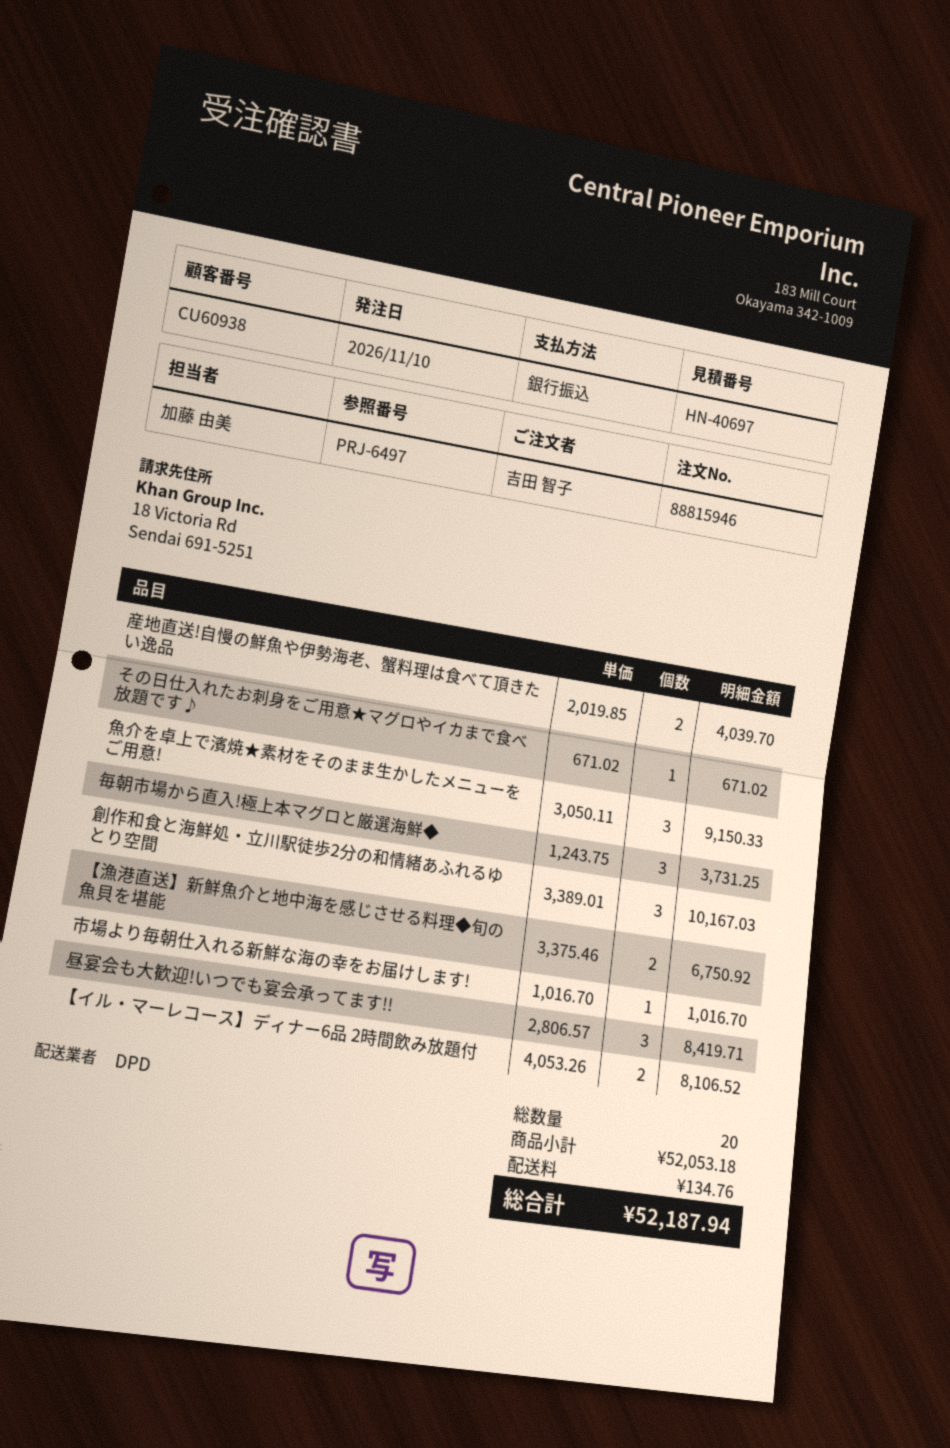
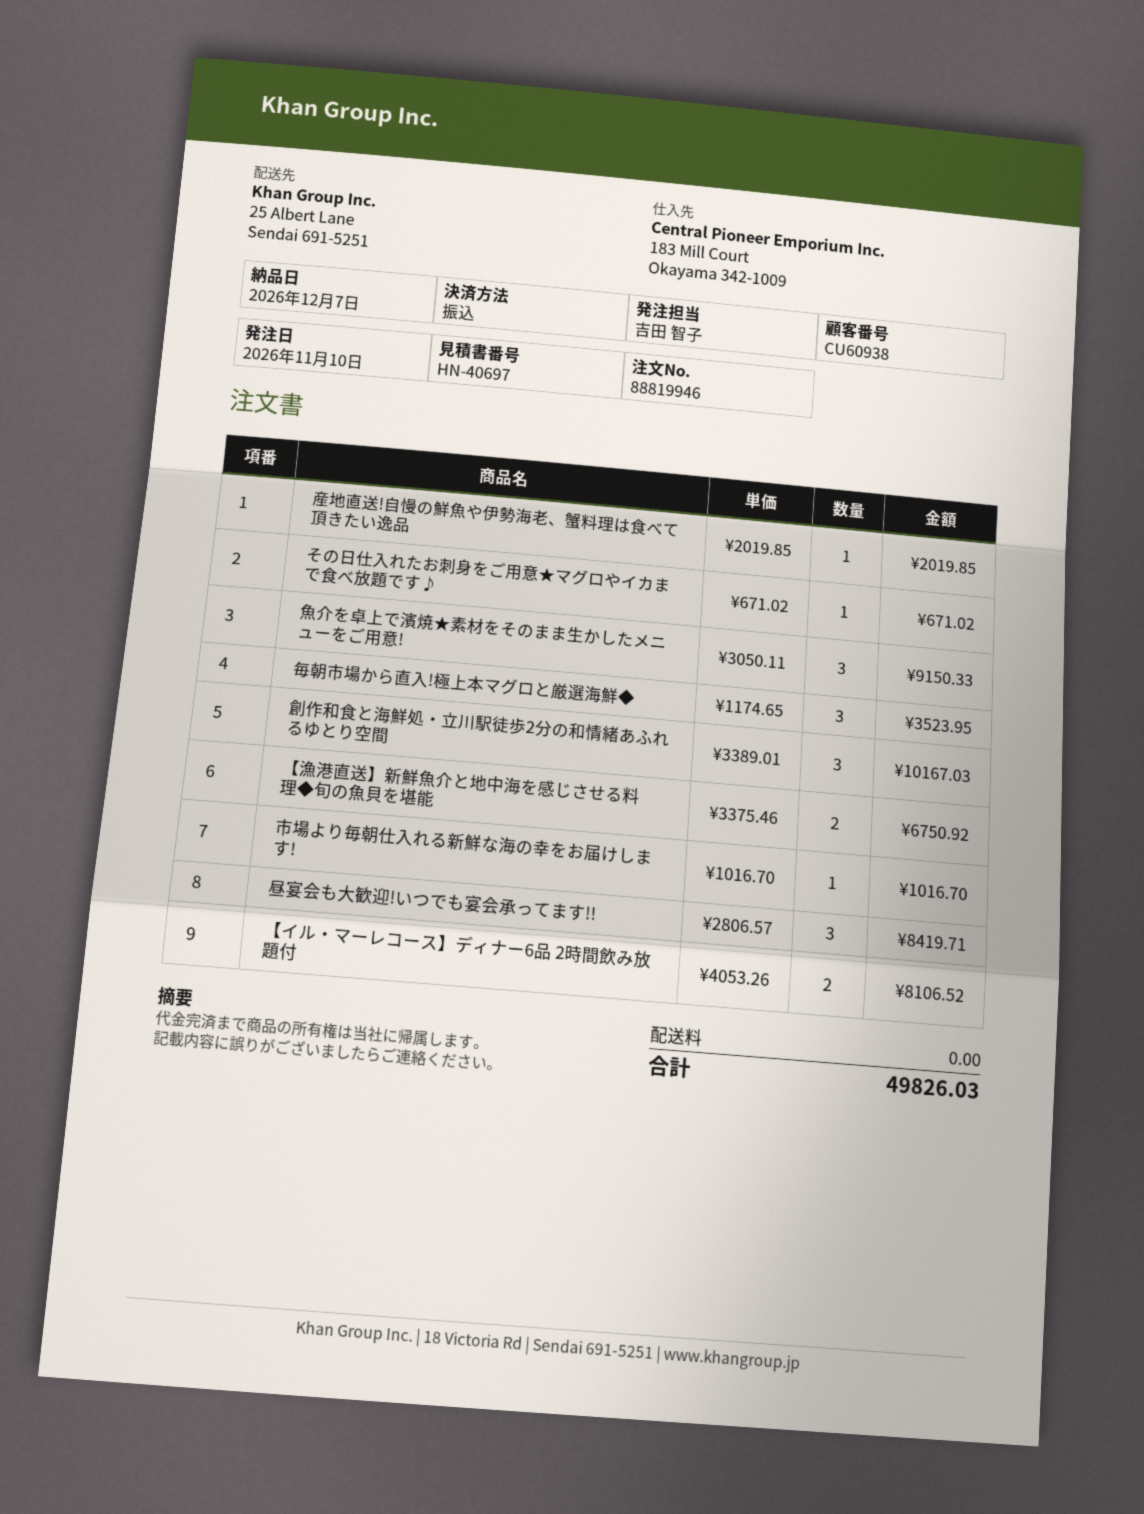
order number: 88815946 -> 88819946
産地直送!自慢の鮮魚や伊勢海老、蟹料理は食べて頂きたい逸品: 2 x 2019.85 = 4039.70 -> 1 x 2019.85 = 2019.85
毎朝市場から直入!極上本マグロと厳選海鮮◆: 3 x 1243.75 = 3731.25 -> 3 x 1174.65 = 3523.95
shipping: 134.76 -> 0.00
total: 52187.94 -> 49826.03

